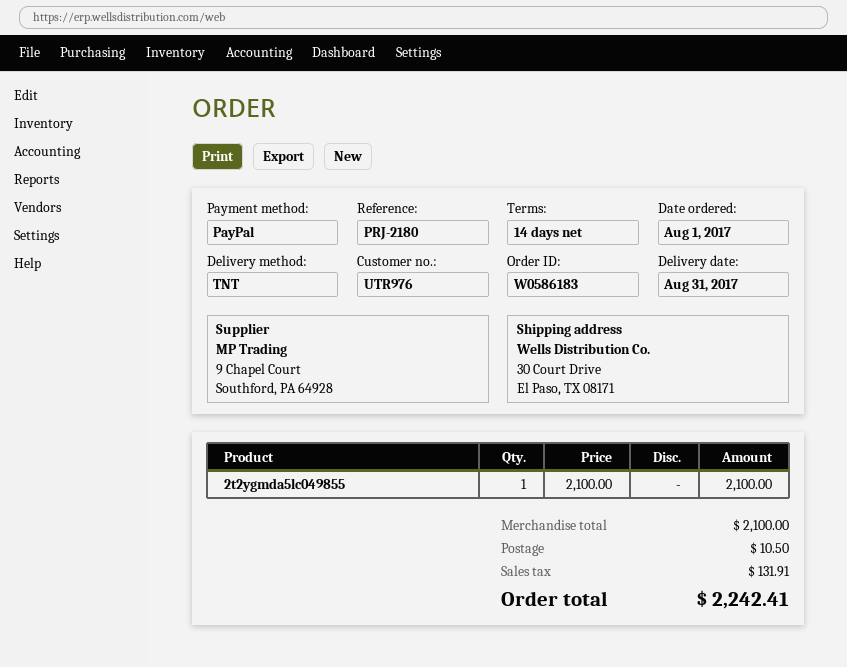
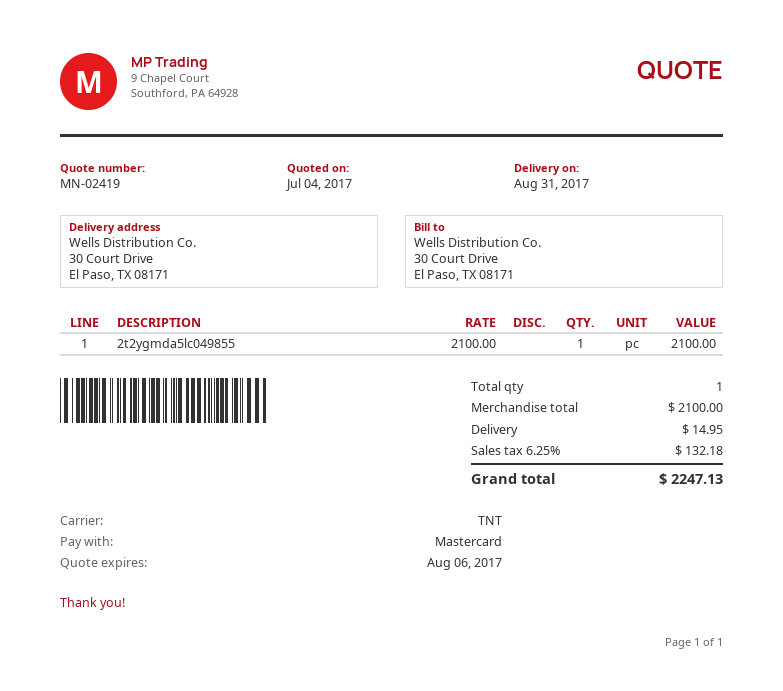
payment method: PayPal -> Mastercard
shipping: 10.50 -> 14.95
tax: 131.91 -> 132.18
total: 2242.41 -> 2247.13

